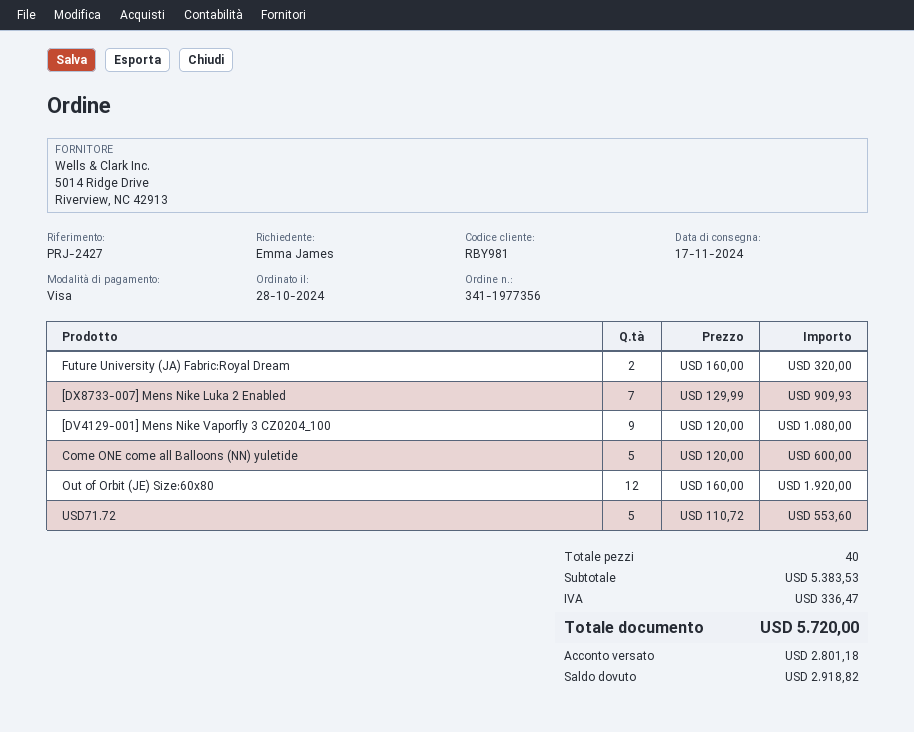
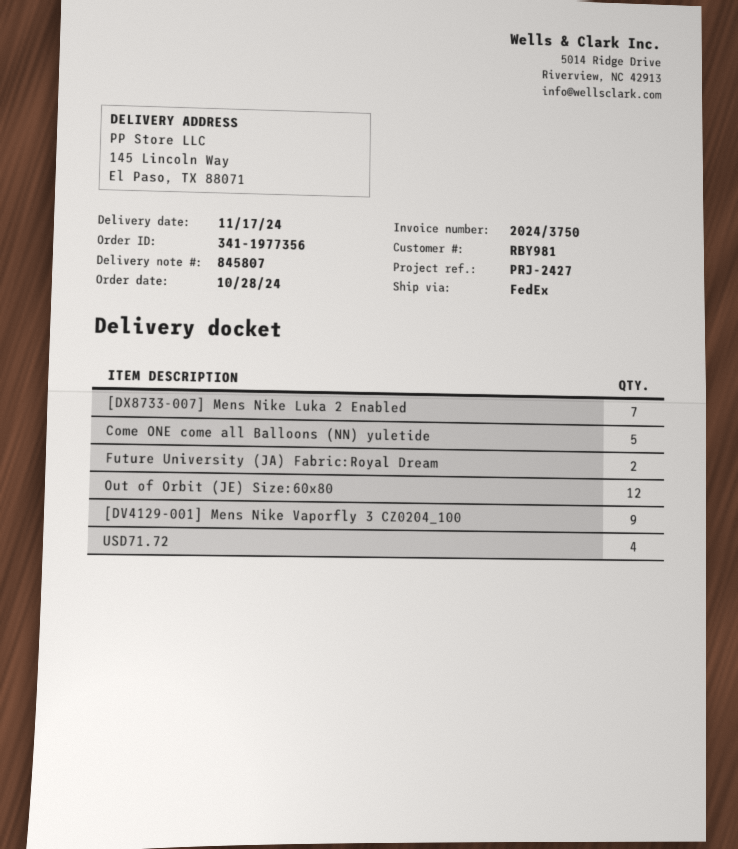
USD71.72: 5 -> 4

